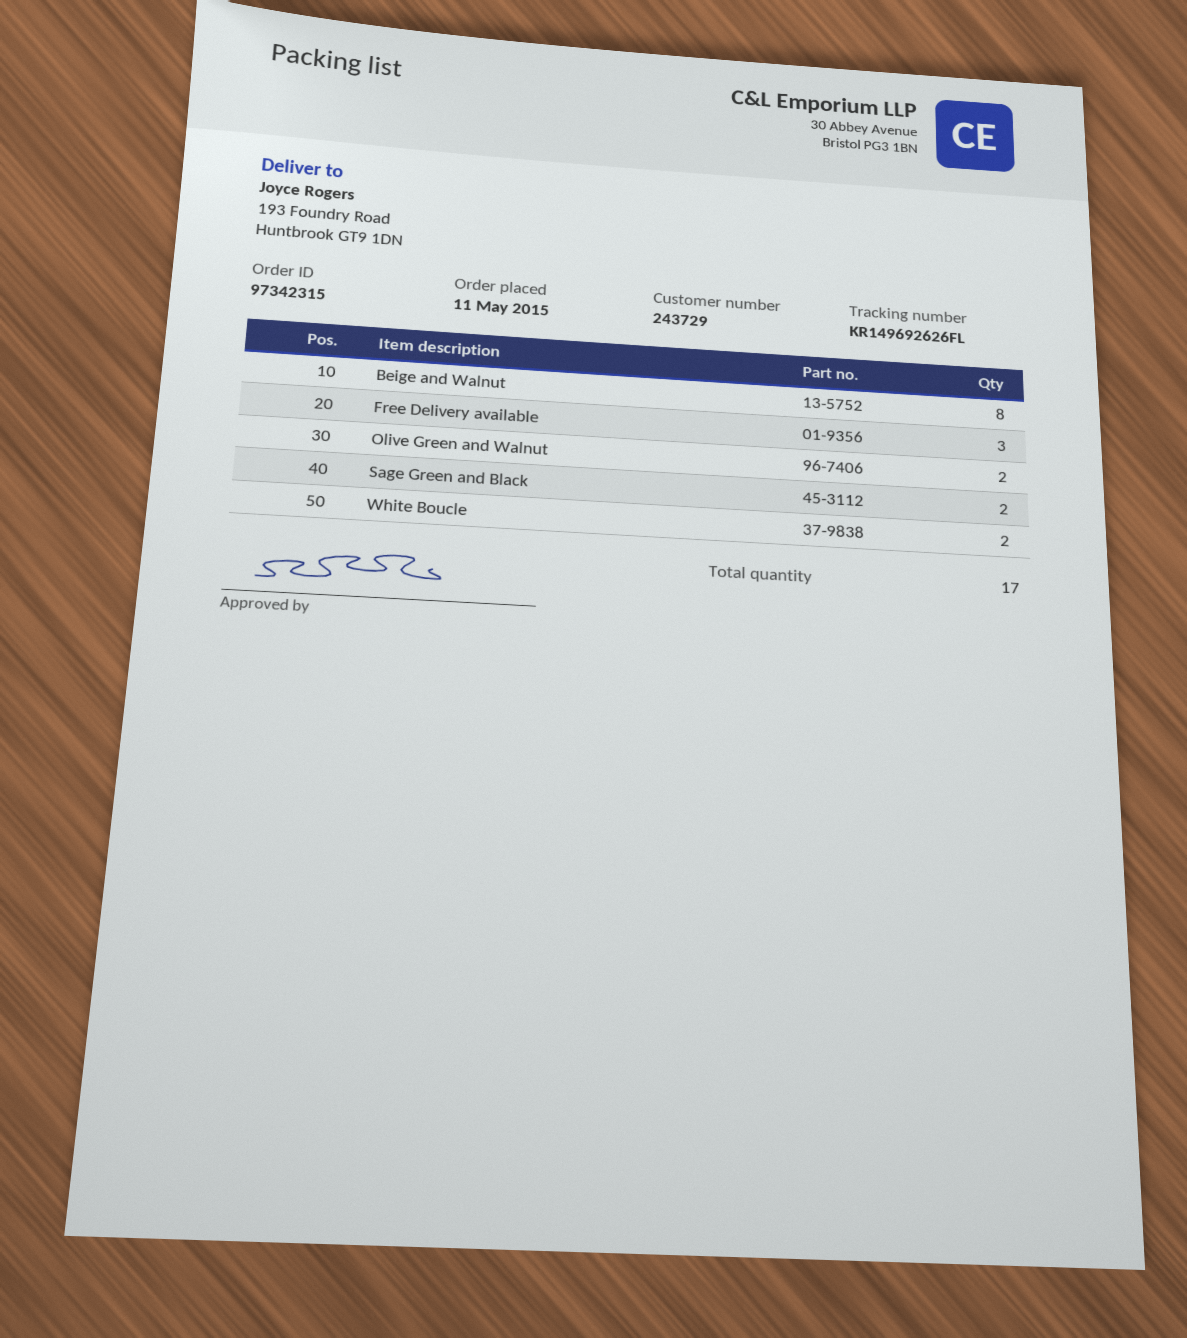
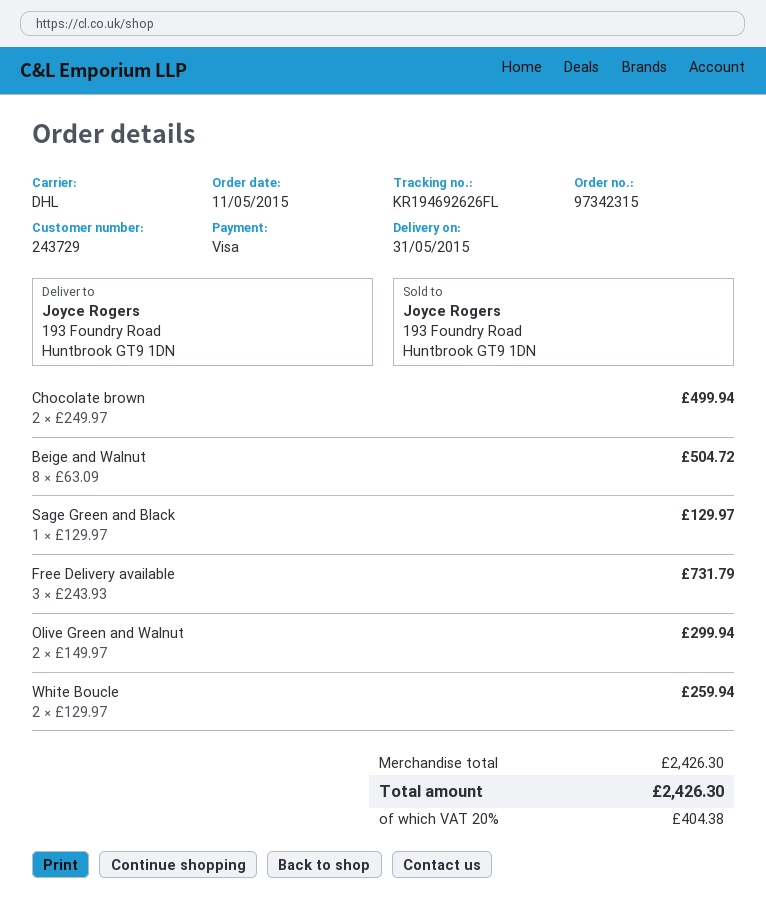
tracking number: KR149692626FL -> KR194692626FL
Sage Green and Black: 2 -> 1
Chocolate brown: none -> 2

